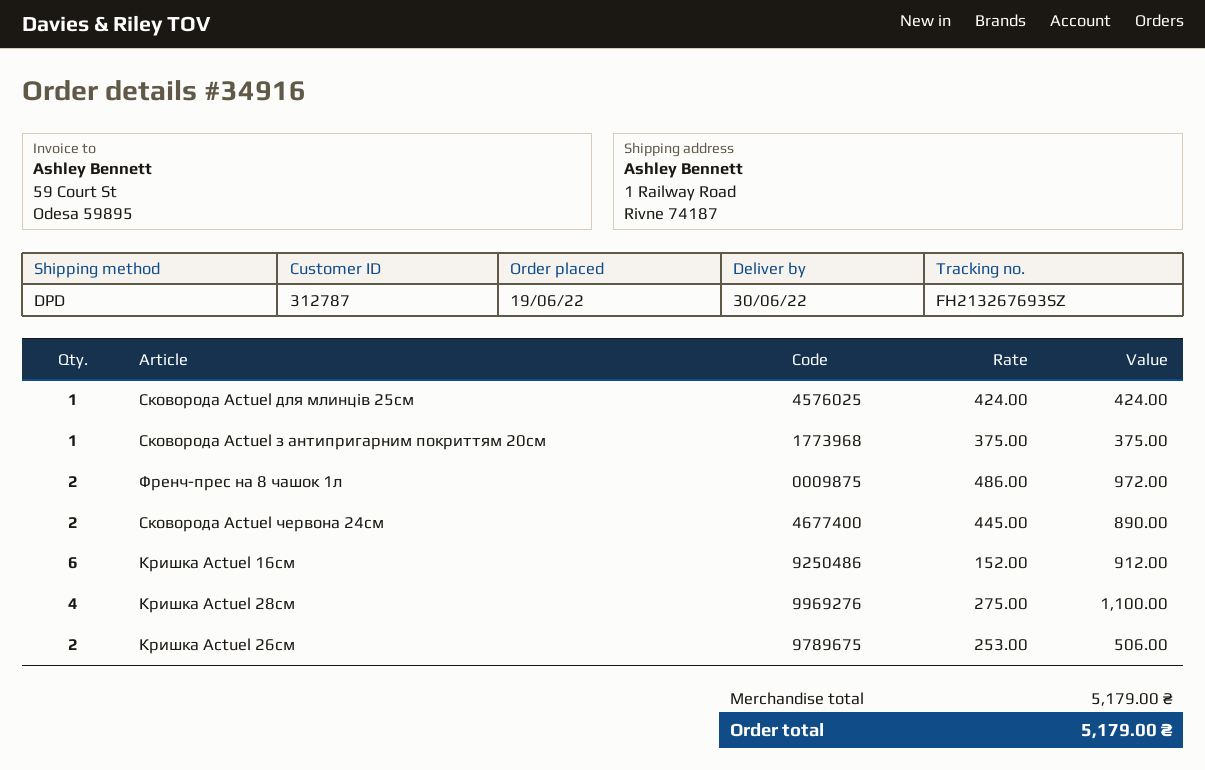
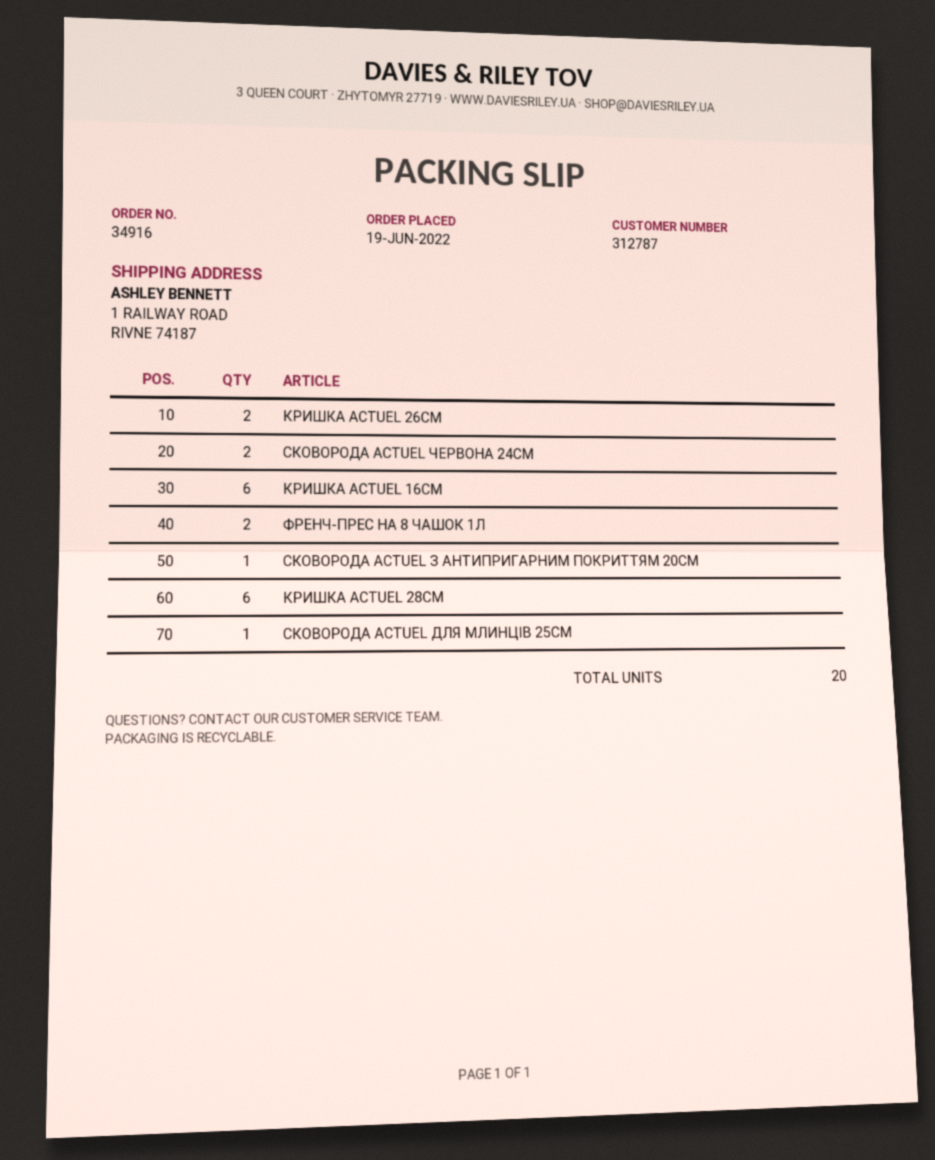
Кришка Actuel 28см: 4 -> 6

